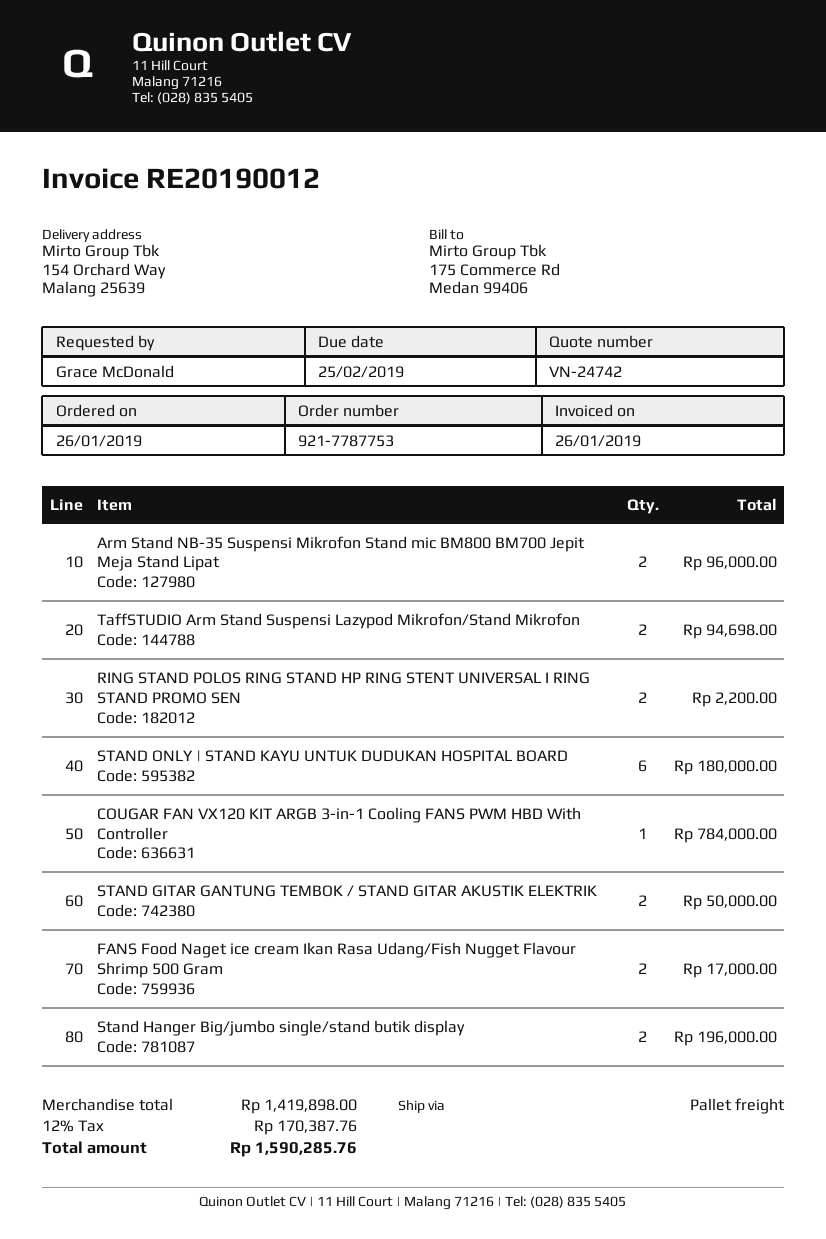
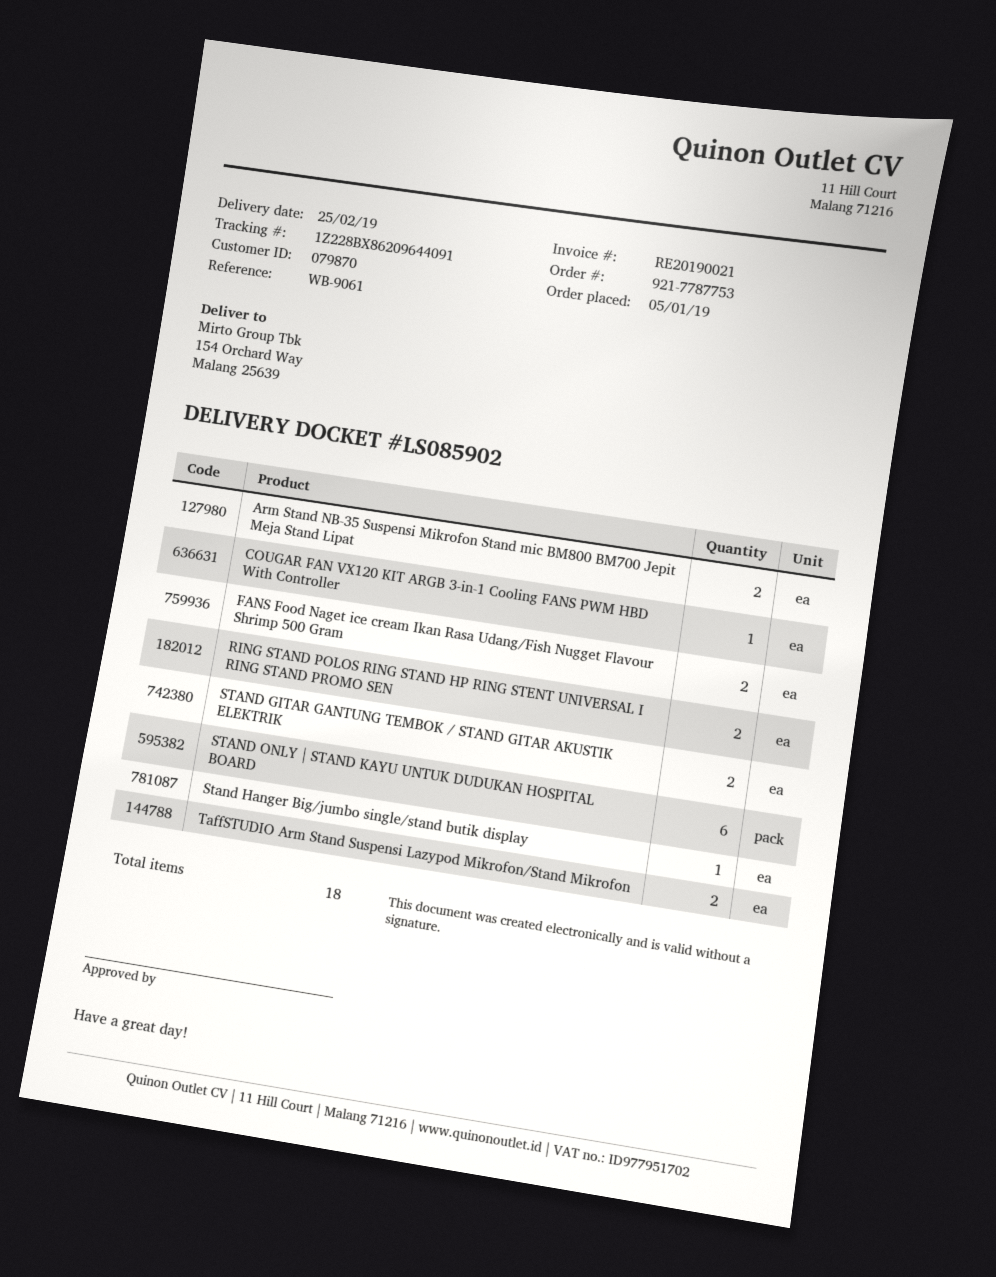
order date: 2019-01-26 -> 2019-01-05
invoice number: RE20190012 -> RE20190021
Stand Hanger Big/jumbo single/stand butik display: 2 -> 1

